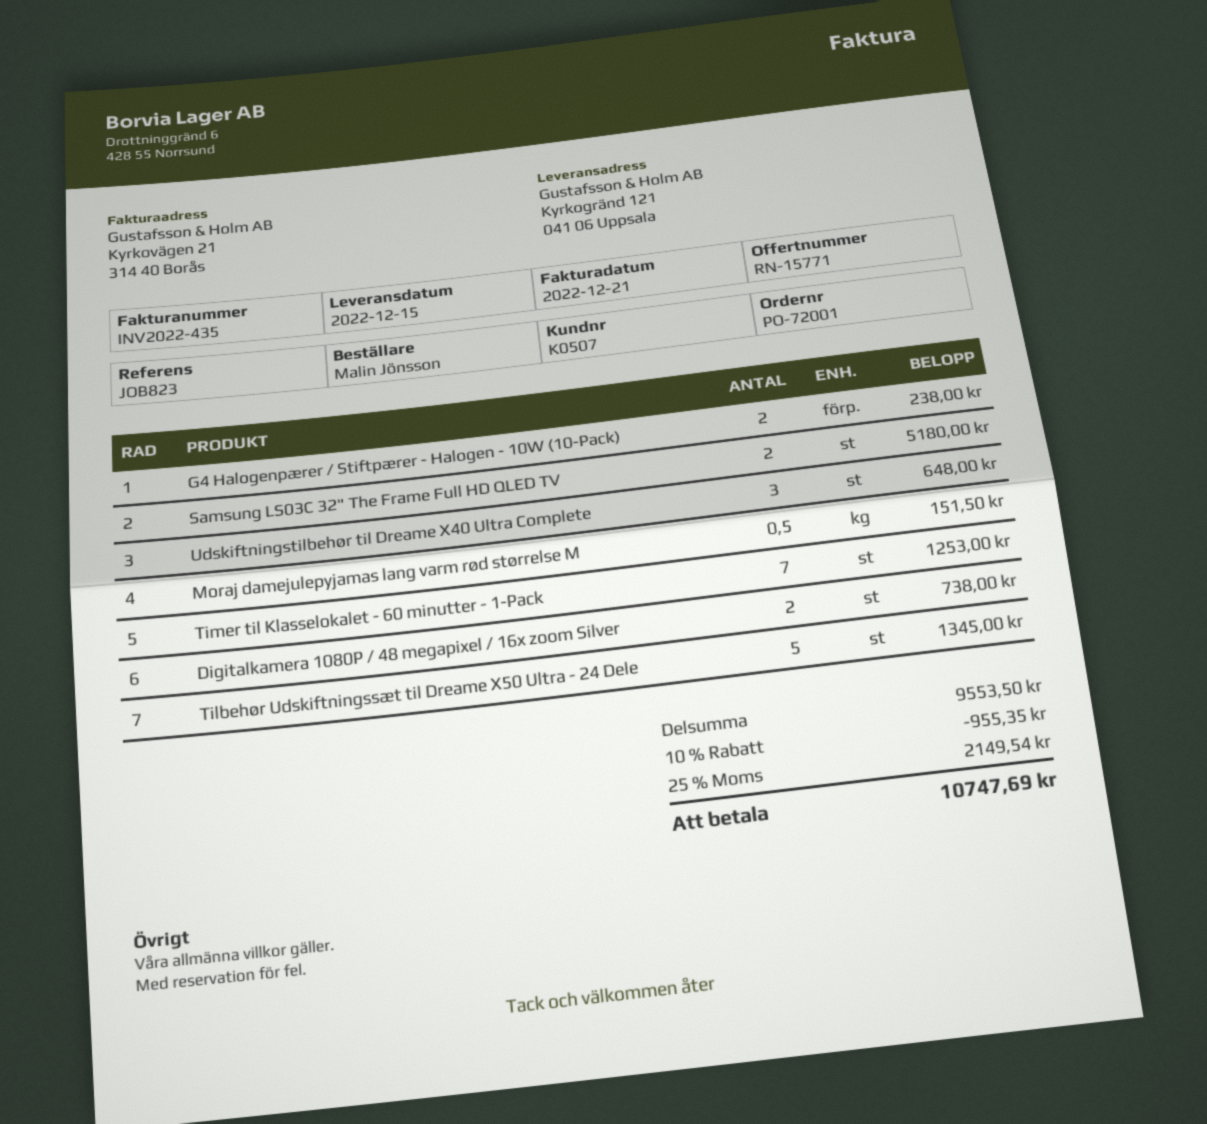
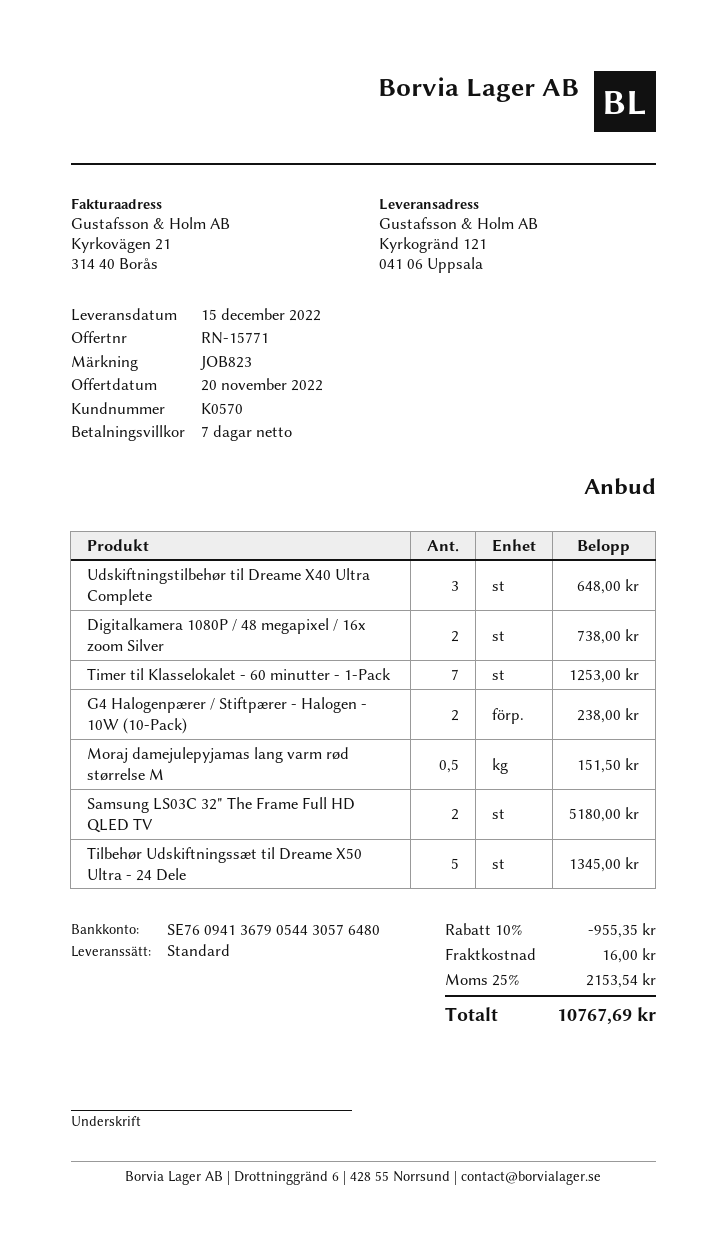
customer number: K0507 -> K0570
shipping: none -> 16.00
tax: 25% = 2149.54 -> 25% = 2153.54
total: 10747.69 -> 10767.69

